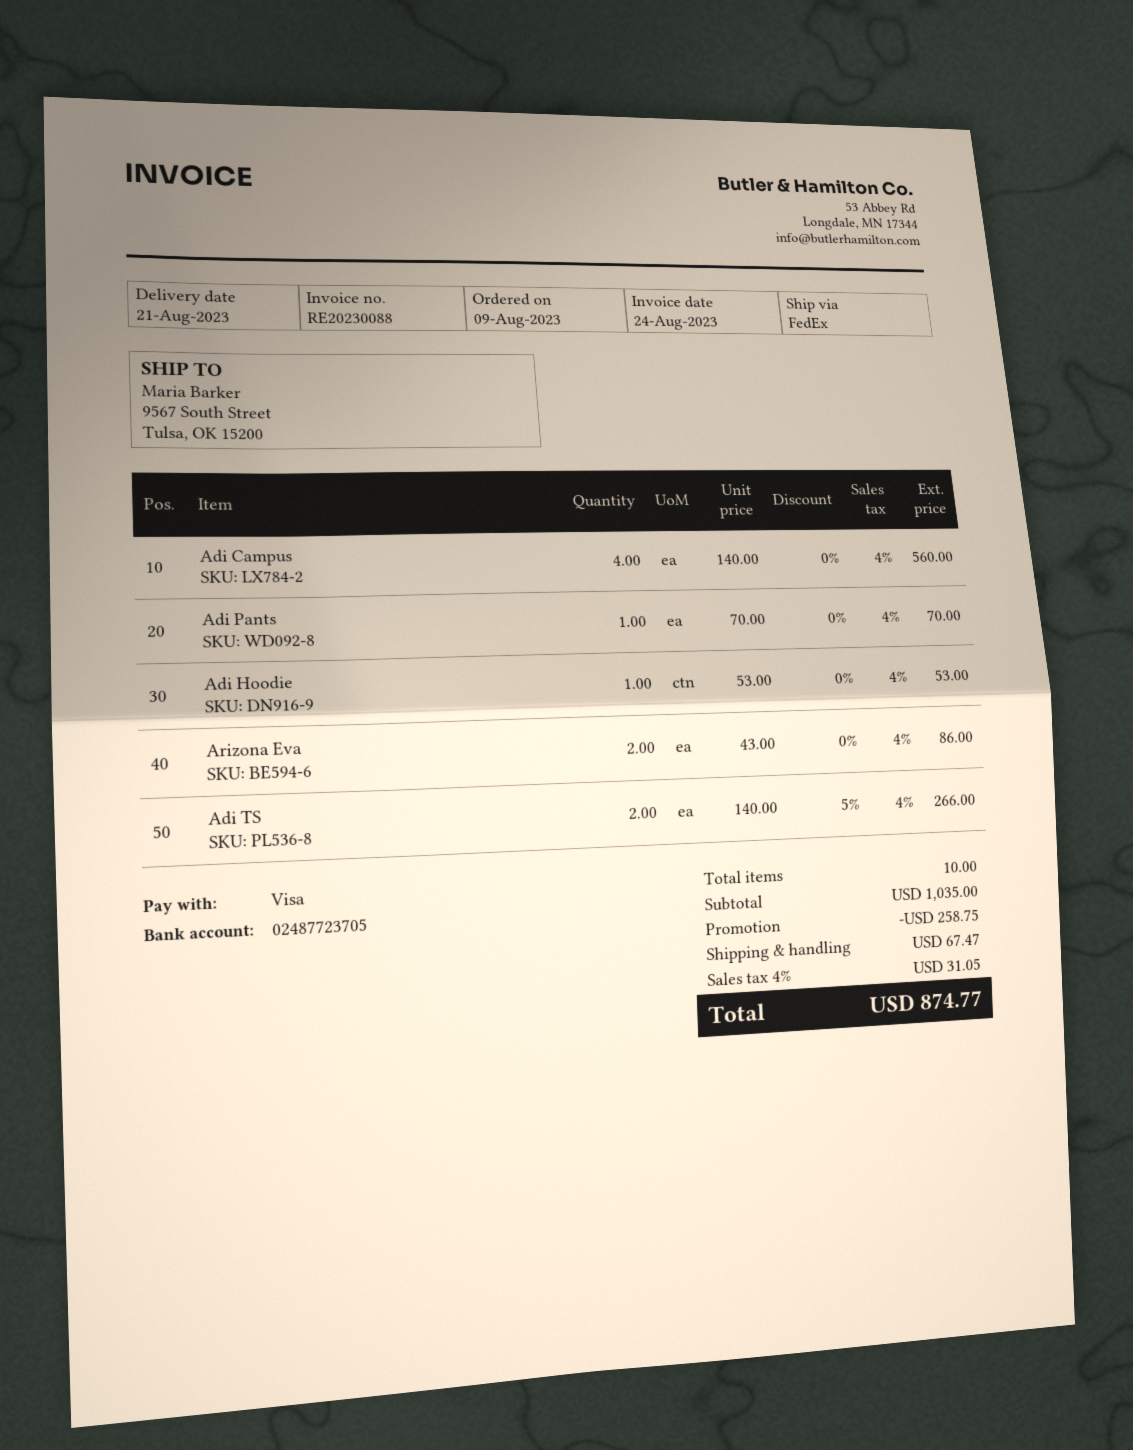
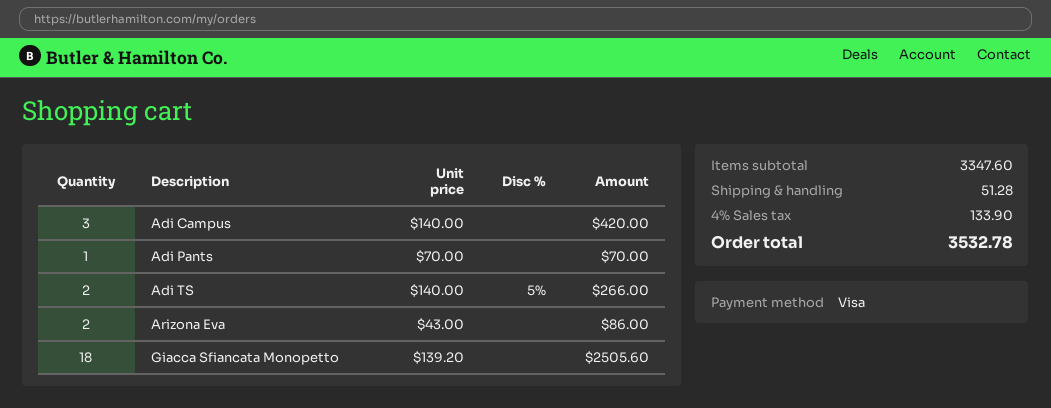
Adi Campus: 4 x 140.00 = 560.00 -> 3 x 140.00 = 420.00
Adi Hoodie: 1 x 53.00 = 53.00 -> none
Giacca Sfiancata Monopetto: none -> 18 x 139.20 = 2505.60
subtotal: 1035.00 -> 3347.60
discount: 258.75 -> none
shipping: 67.47 -> 51.28
tax: 4% = 31.05 -> 4% = 133.90
total: 874.77 -> 3532.78

